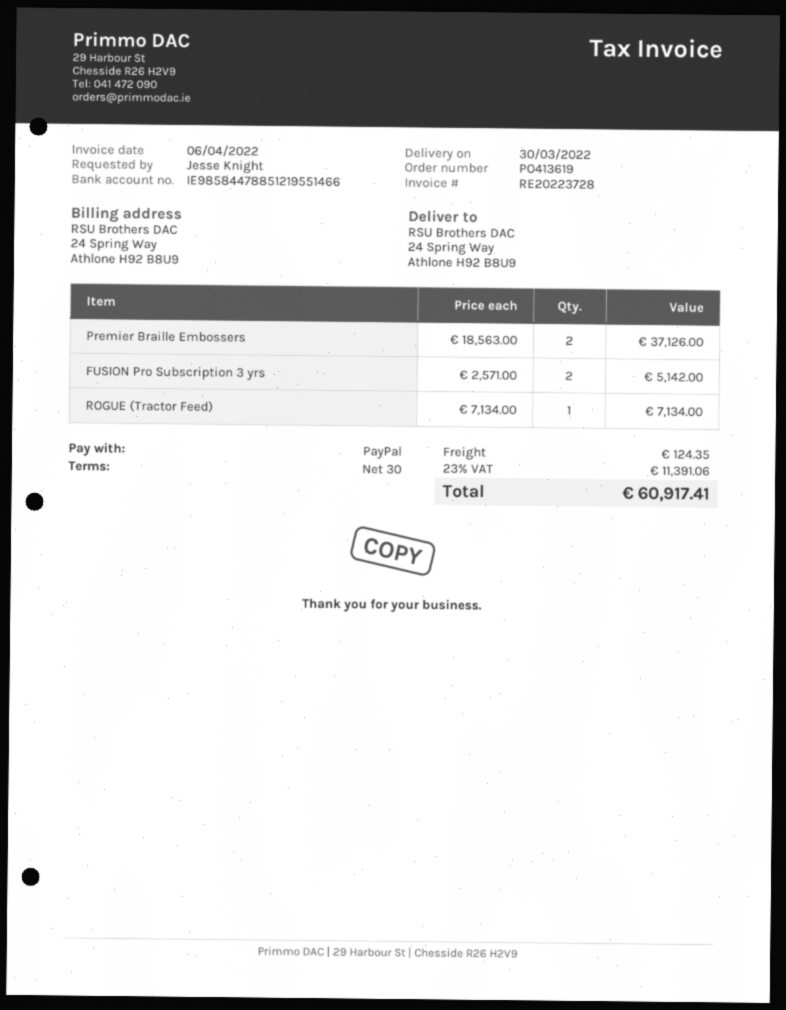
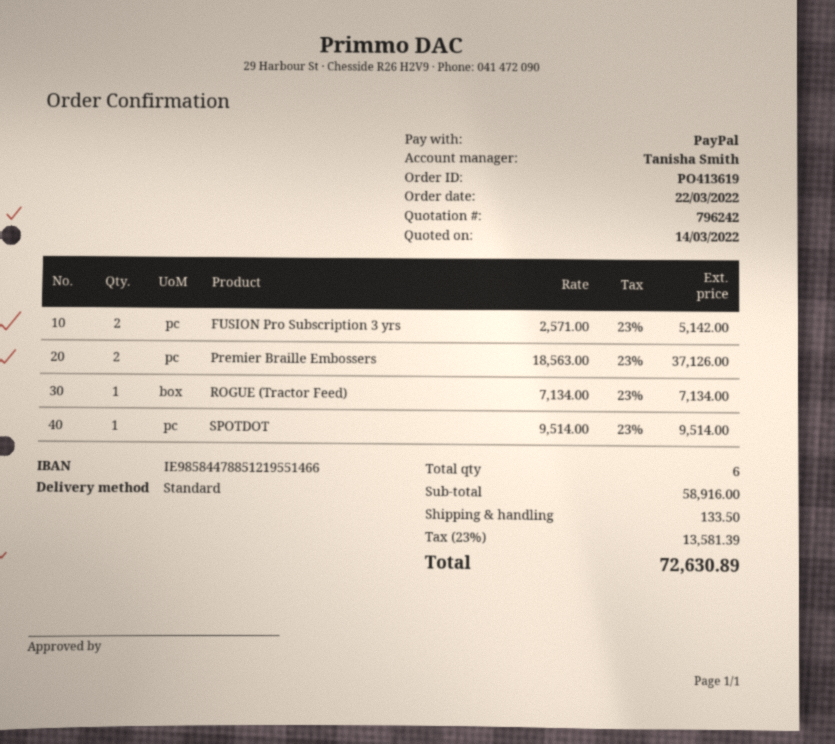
SPOTDOT: none -> 1 x 9514.00 = 9514.00
shipping: 124.35 -> 133.50
tax: 23% = 11391.06 -> 23% = 13581.39
total: 60917.41 -> 72630.89

